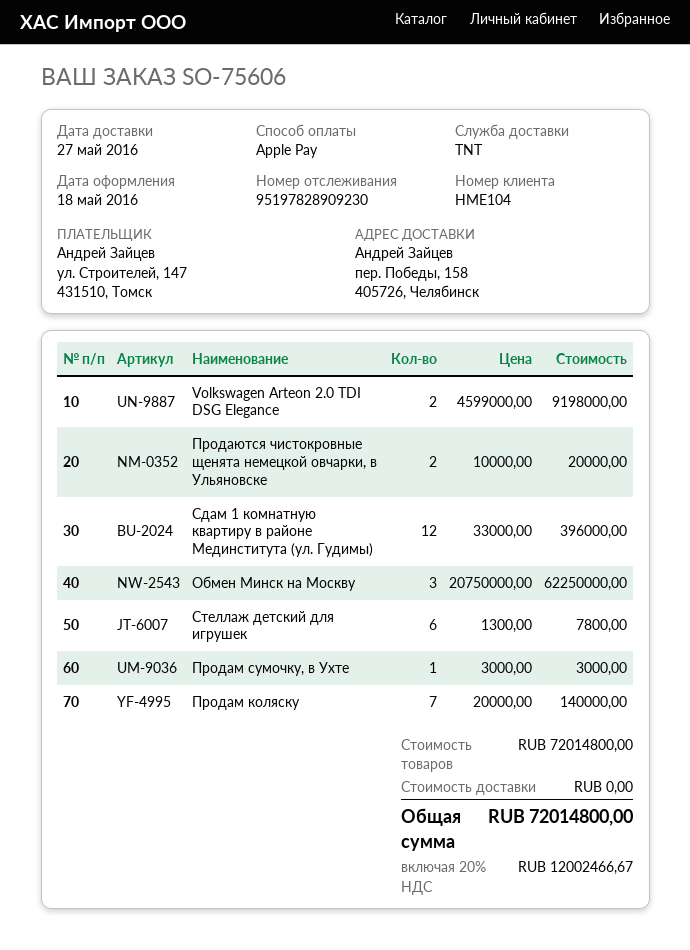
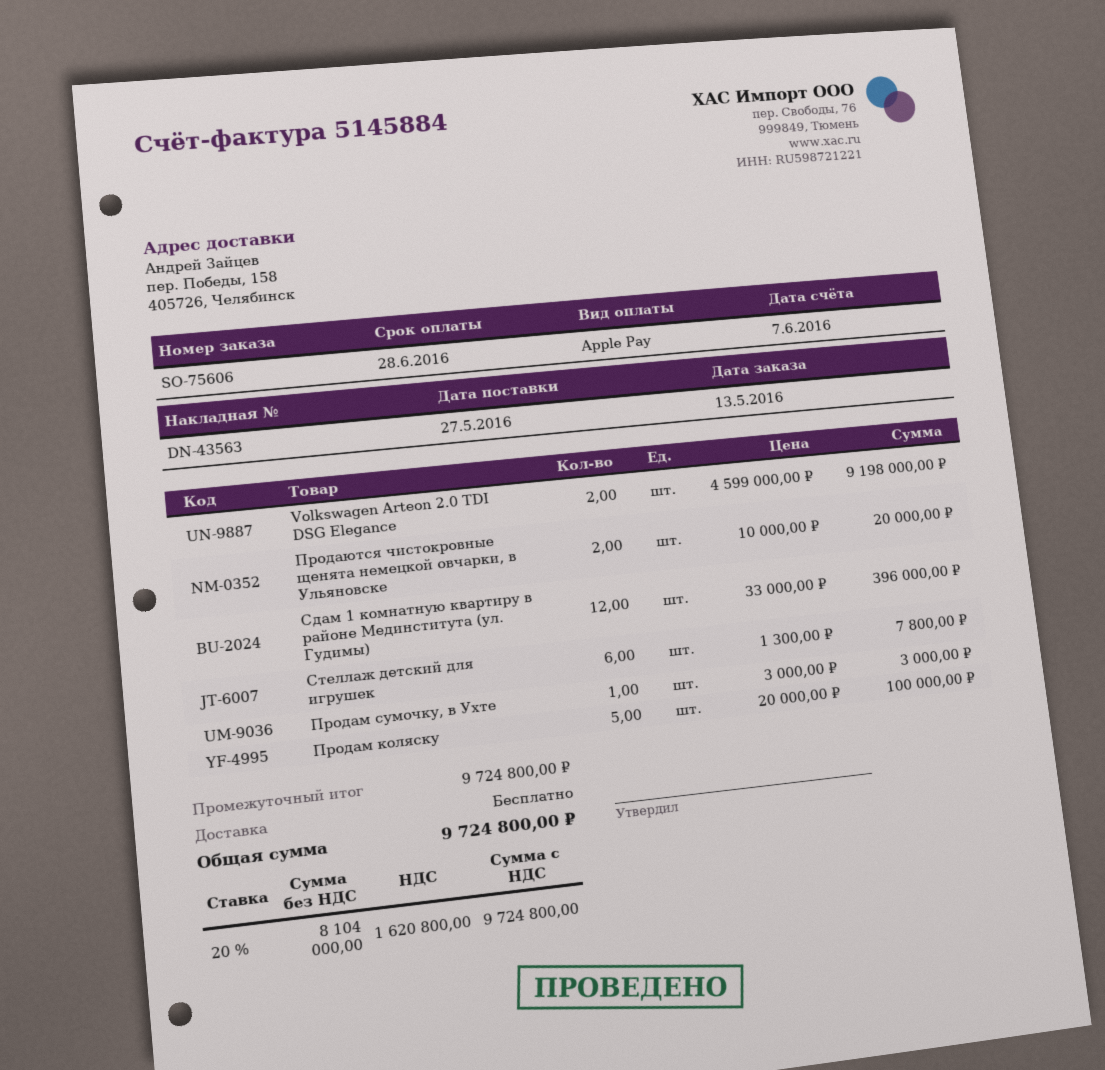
order date: 2016-05-18 -> 2016-05-13
Обмен Минск на Москву: 3 x 20750000.00 = 62250000.00 -> none
Продам коляску: 7 x 20000.00 = 140000.00 -> 5 x 20000.00 = 100000.00
subtotal: 72014800.00 -> 9724800.00
tax: 20% = 12002466.67 -> 20% = 1620800.00
total: 72014800.00 -> 9724800.00

